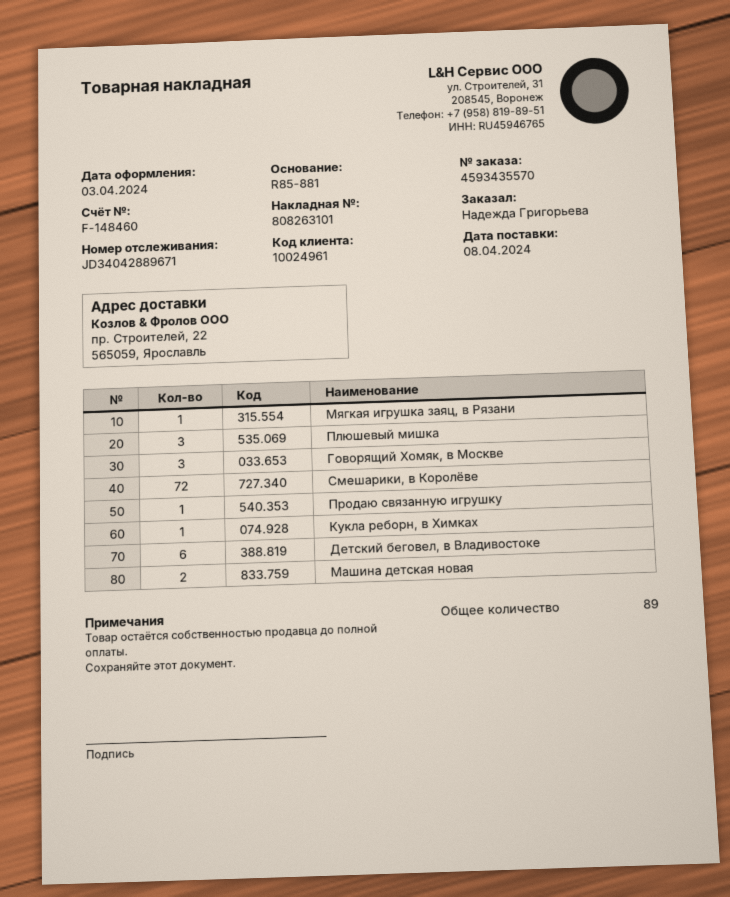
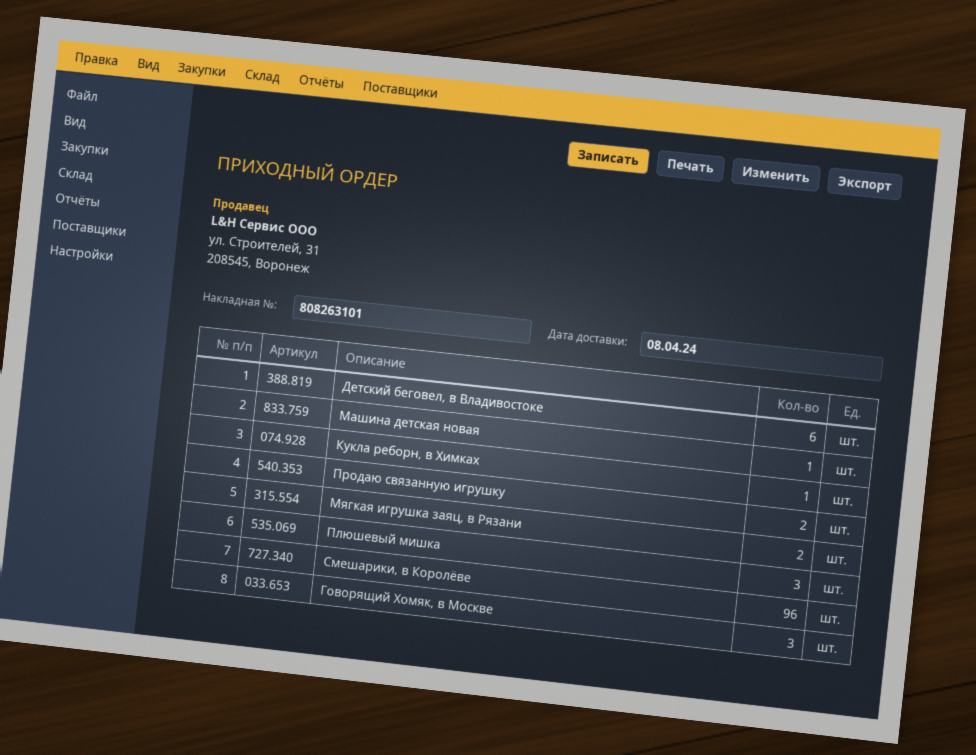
Мягкая игрушка заяц, в Рязани: 1 -> 2
Смешарики, в Королёве: 72 -> 96
Продаю связанную игрушку: 1 -> 2
Машина детская новая: 2 -> 1

